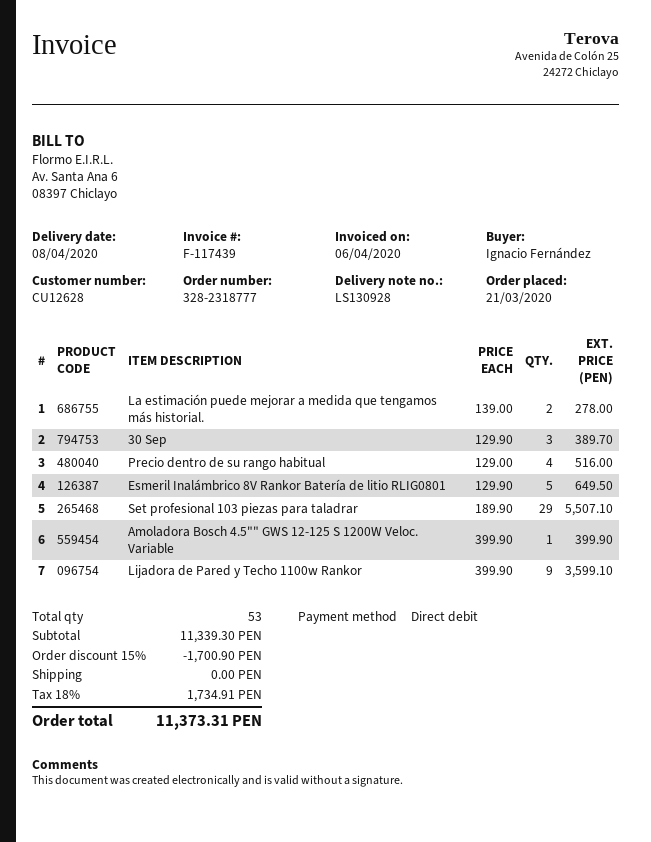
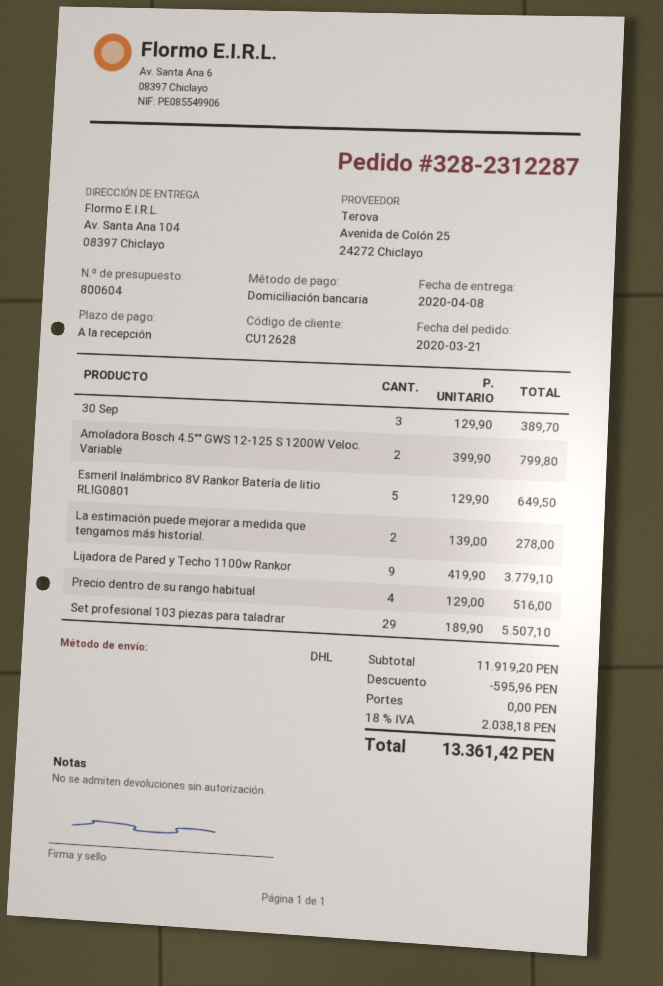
order number: 328-2318777 -> 328-2312287
Amoladora Bosch 4.5"" GWS 12-125 S 1200W Veloc. Variable: 1 x 399.90 = 399.90 -> 2 x 399.90 = 799.80
Lijadora de Pared y Techo 1100w Rankor: 9 x 399.90 = 3599.10 -> 9 x 419.90 = 3779.10
subtotal: 11339.30 -> 11919.20
discount: 1700.90 -> 595.96
tax: 18% = 1734.91 -> 18% = 2038.18
total: 11373.31 -> 13361.42

